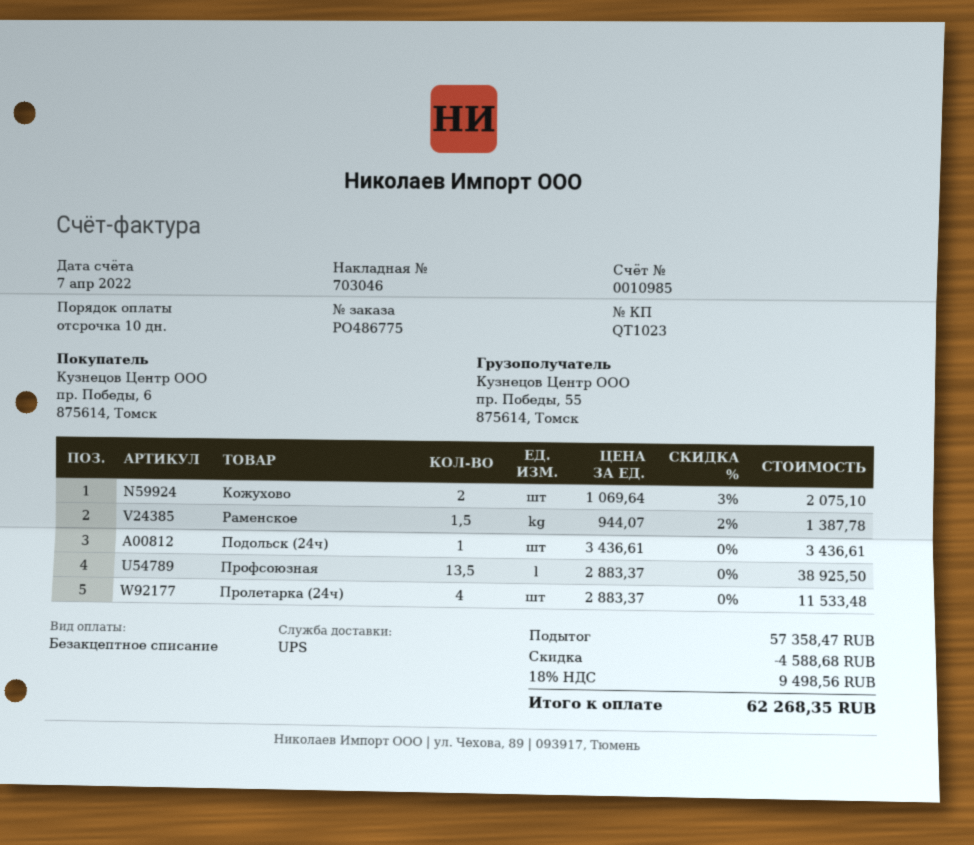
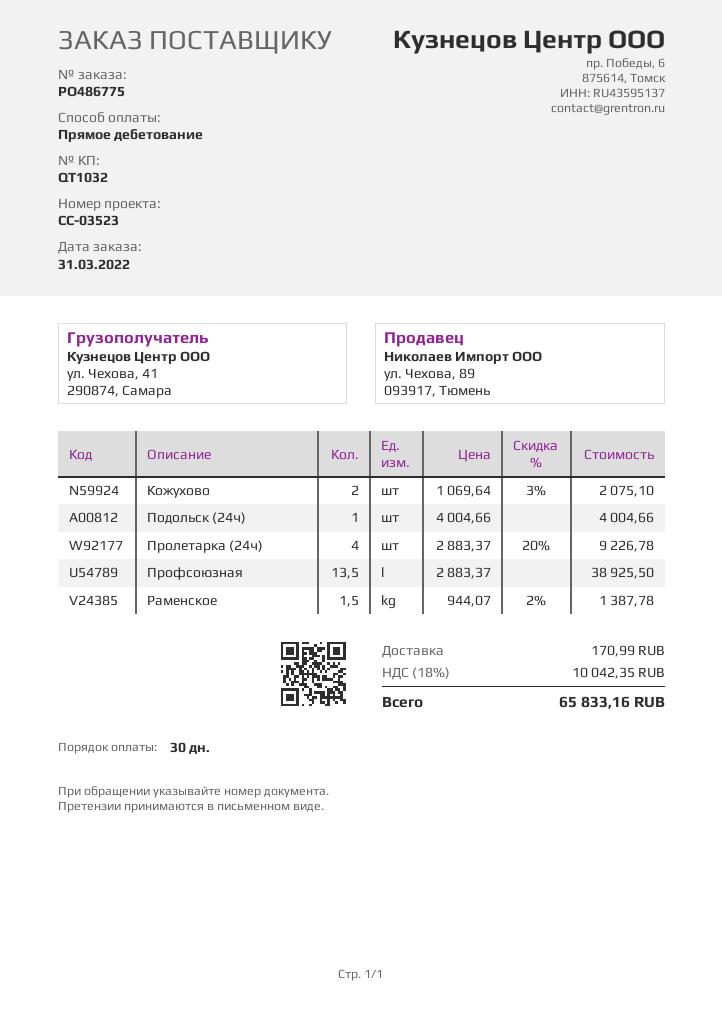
quote number: QT1023 -> QT1032
payment terms: 10 days -> 30 days
ship to: пр. Победы, 55, 875614, Томск -> ул. Чехова, 41, 290874, Самара
Подольск (24ч): 1 x 3436.61 = 3436.61 -> 1 x 4004.66 = 4004.66
Пролетарка (24ч): 4 x 2883.37 = 11533.48 -> 4 x 2883.37 - 20% = 9226.78
discount: 4588.68 -> none
shipping: none -> 170.99
tax: 18% = 9498.56 -> 18% = 10042.35
total: 62268.35 -> 65833.16

